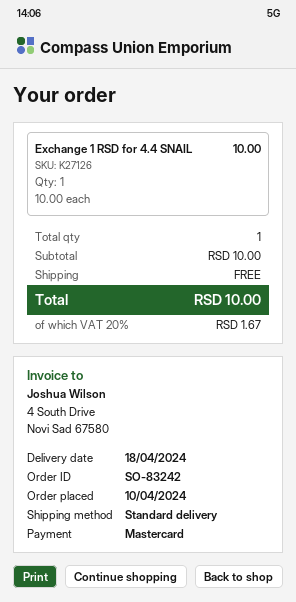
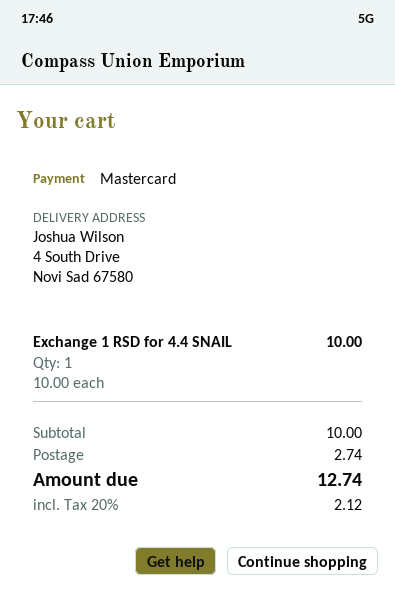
shipping: 0.00 -> 2.74
tax: 20% = 1.67 -> 20% = 2.12
total: 10.00 -> 12.74

